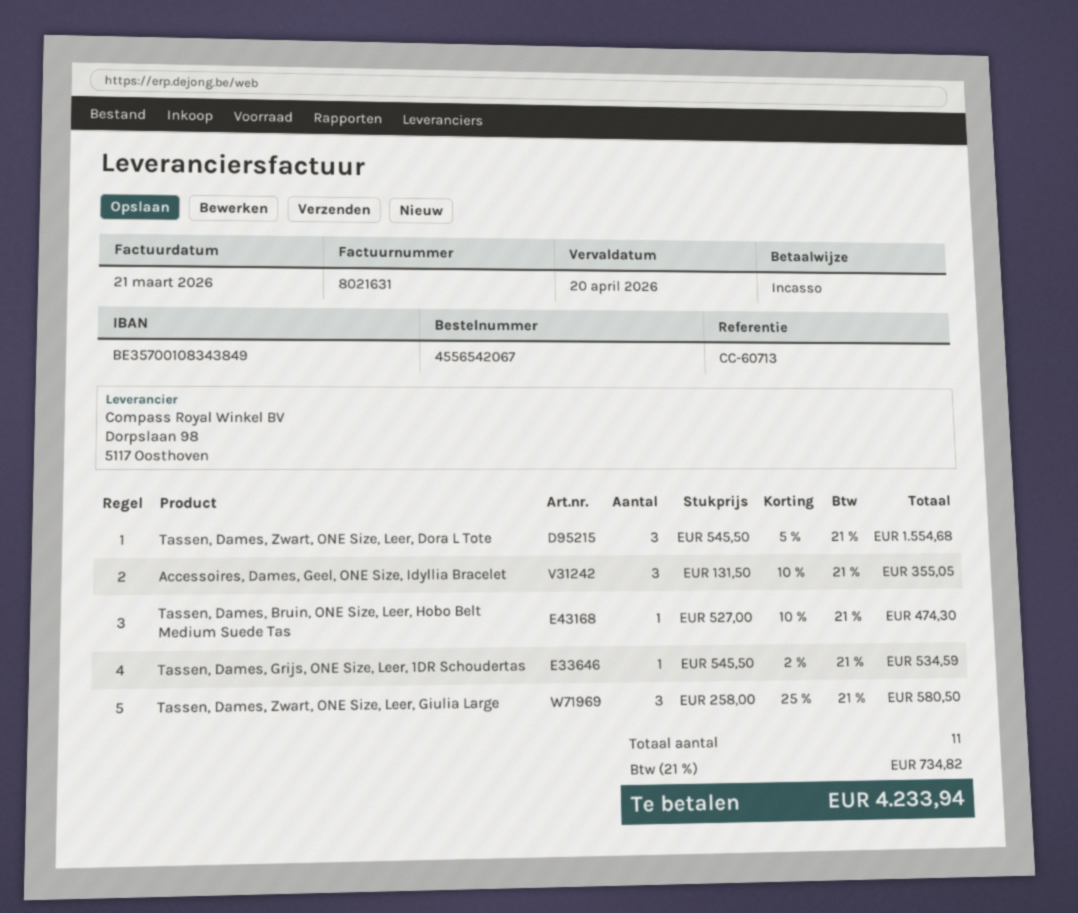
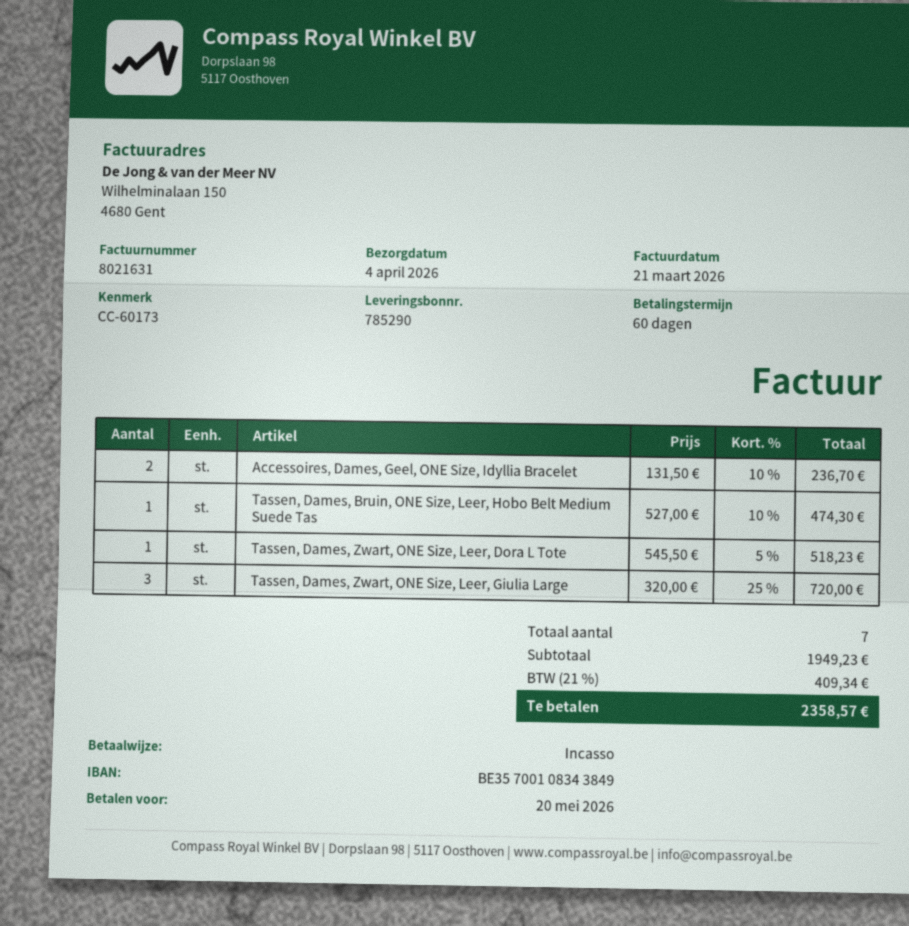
due date: 2026-04-20 -> 2026-05-20
reference: CC-60713 -> CC-60173
Tassen, Dames, Zwart, ONE Size, Leer, Dora L Tote: 3 x 545.50 - 5% = 1554.68 -> 1 x 545.50 - 5% = 518.23
Accessoires, Dames, Geel, ONE Size, Idyllia Bracelet: 3 x 131.50 - 10% = 355.05 -> 2 x 131.50 - 10% = 236.70
Tassen, Dames, Grijs, ONE Size, Leer, 1DR Schoudertas: 1 x 545.50 - 2% = 534.59 -> none
Tassen, Dames, Zwart, ONE Size, Leer, Giulia Large: 3 x 258.00 - 25% = 580.50 -> 3 x 320.00 - 25% = 720.00
total quantity: 11 -> 7
tax: 21% = 734.82 -> 21% = 409.34
total: 4233.94 -> 2358.57

